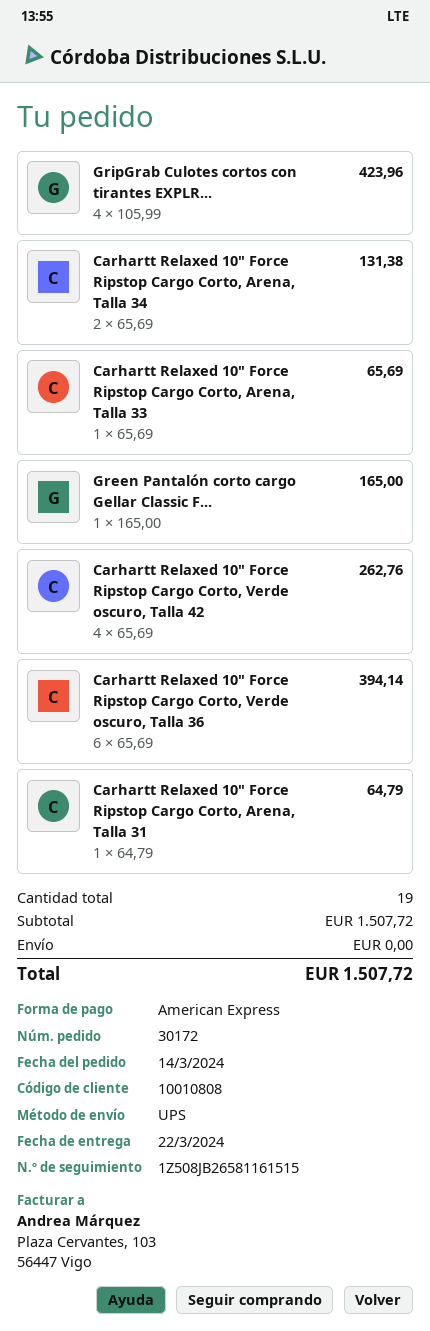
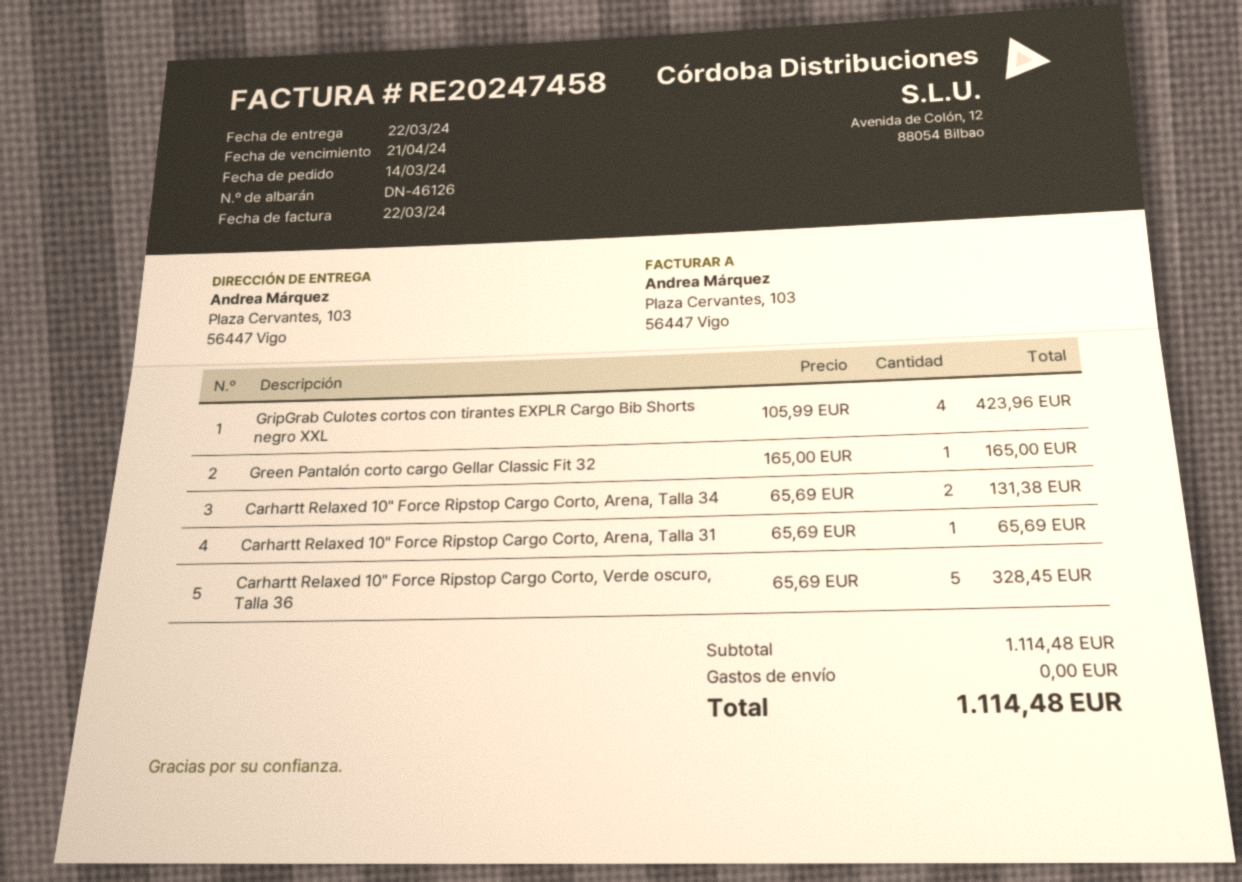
Carhartt Relaxed 10" Force Ripstop Cargo Corto, Arena, Talla 33: 1 x 65.69 = 65.69 -> none
Carhartt Relaxed 10" Force Ripstop Cargo Corto, Verde oscuro, Talla 42: 4 x 65.69 = 262.76 -> none
Carhartt Relaxed 10" Force Ripstop Cargo Corto, Verde oscuro, Talla 36: 6 x 65.69 = 394.14 -> 5 x 65.69 = 328.45
Carhartt Relaxed 10" Force Ripstop Cargo Corto, Arena, Talla 31: 1 x 64.79 = 64.79 -> 1 x 65.69 = 65.69
subtotal: 1507.72 -> 1114.48
total: 1507.72 -> 1114.48

